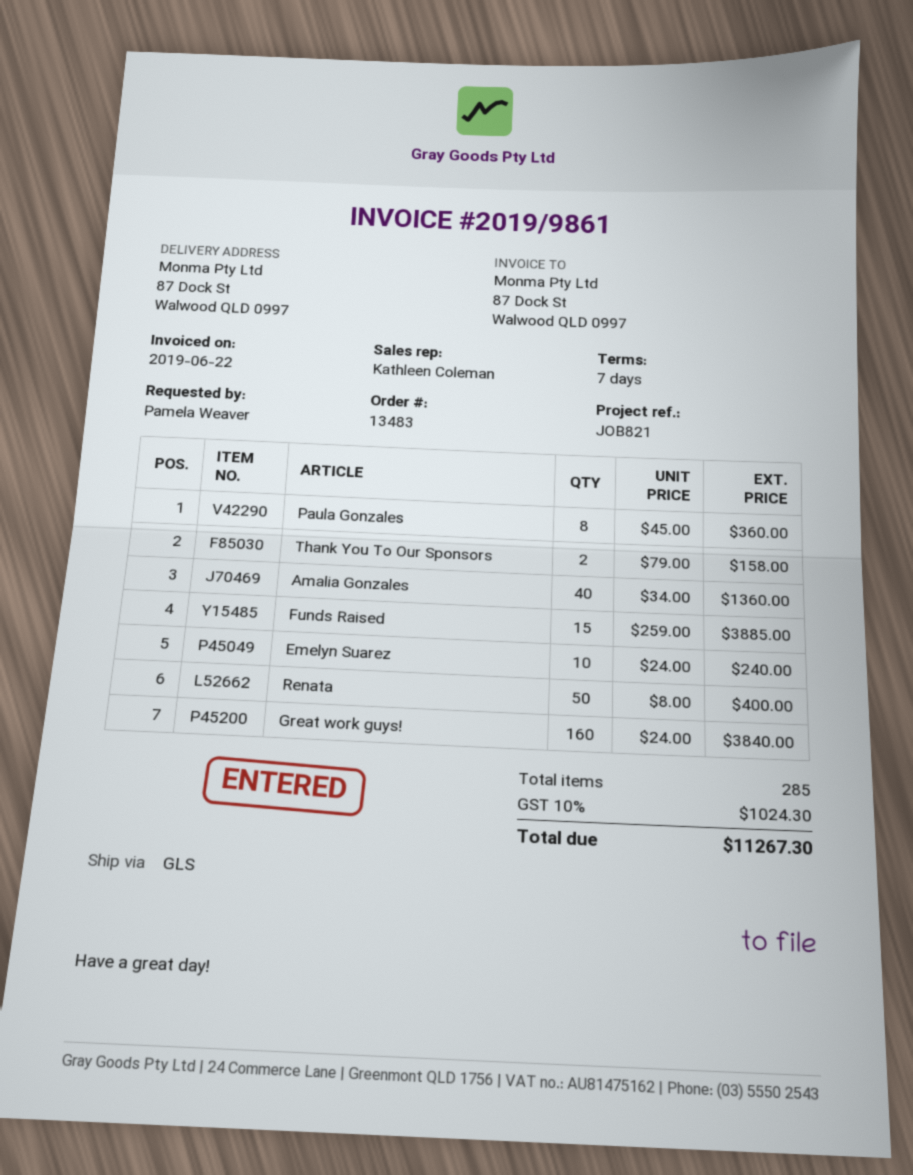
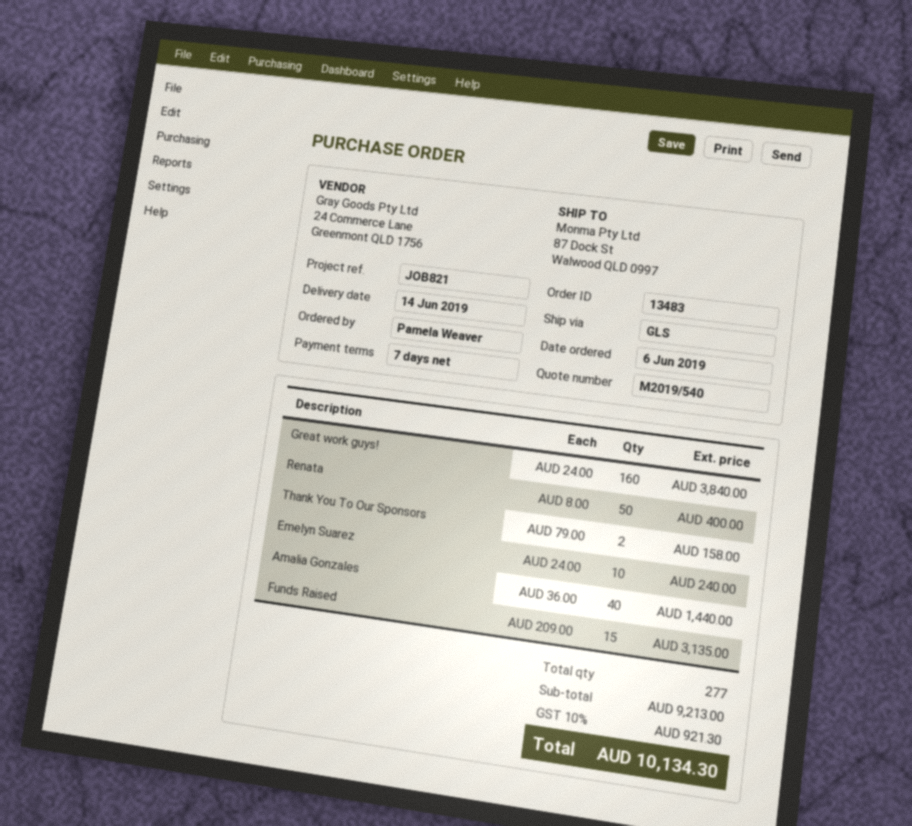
Paula Gonzales: 8 x 45.00 = 360.00 -> none
Amalia Gonzales: 40 x 34.00 = 1360.00 -> 40 x 36.00 = 1440.00
Funds Raised: 15 x 259.00 = 3885.00 -> 15 x 209.00 = 3135.00
total quantity: 285 -> 277
tax: 10% = 1024.30 -> 10% = 921.30
total: 11267.30 -> 10134.30

